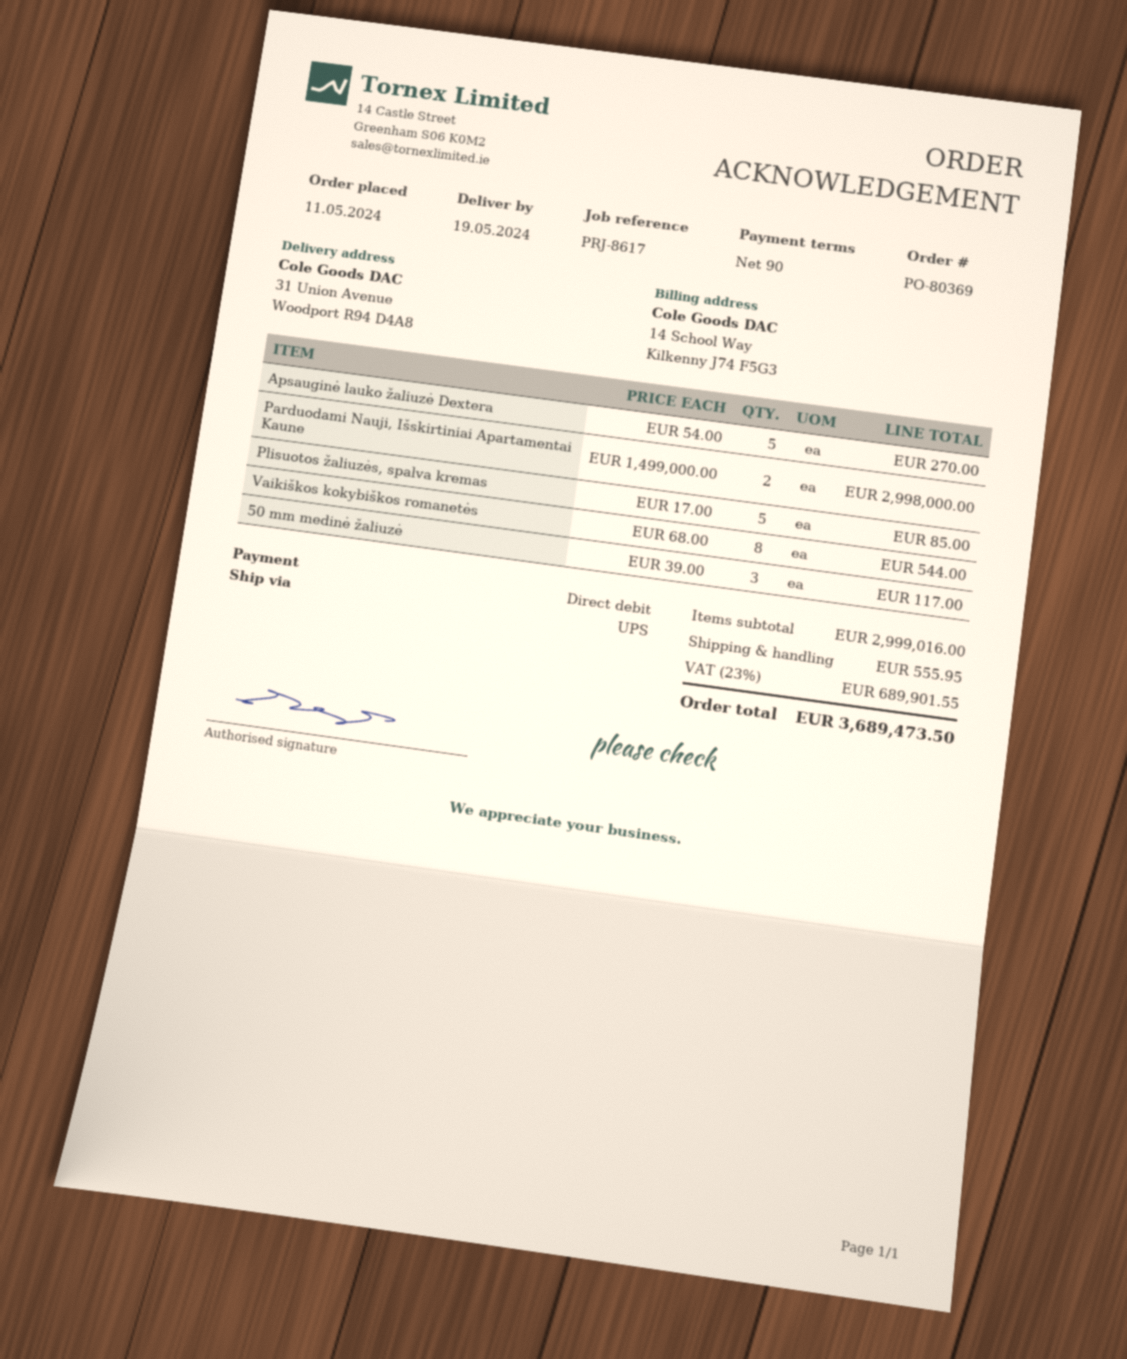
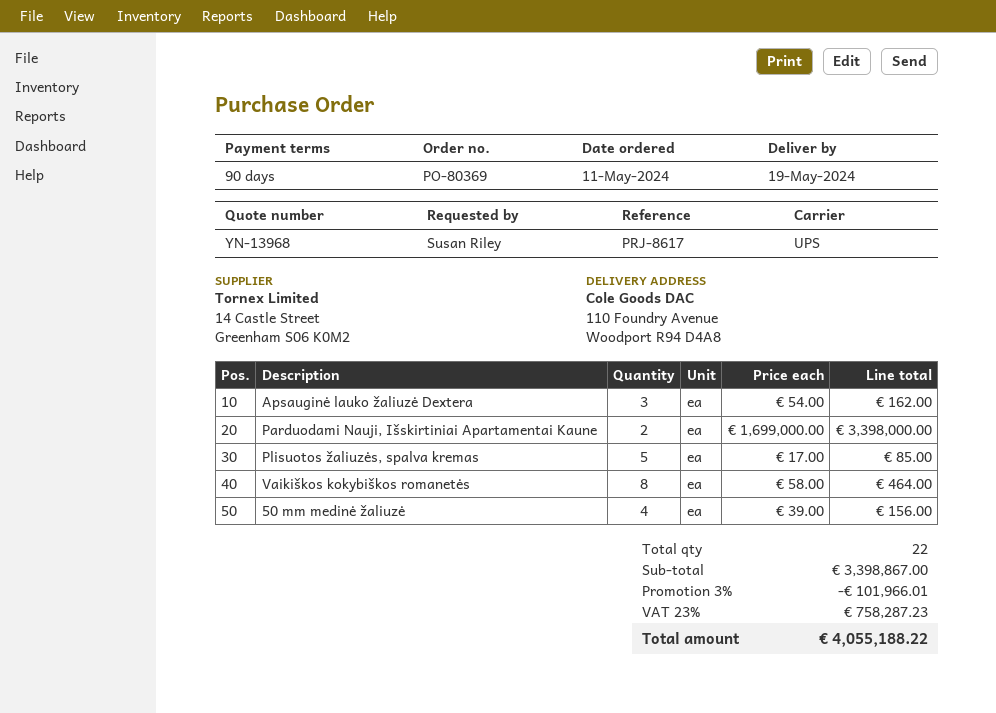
ship to: 31 Union Avenue, Woodport R94 D4A8 -> 110 Foundry Avenue, Woodport R94 D4A8
Apsauginė lauko žaliuzė Dextera: 5 x 54.00 = 270.00 -> 3 x 54.00 = 162.00
Parduodami Nauji, Išskirtiniai Apartamentai Kaune: 2 x 1499000.00 = 2998000.00 -> 2 x 1699000.00 = 3398000.00
Vaikiškos kokybiškos romanetės: 8 x 68.00 = 544.00 -> 8 x 58.00 = 464.00
50 mm medinė žaliuzė: 3 x 39.00 = 117.00 -> 4 x 39.00 = 156.00
subtotal: 2999016.00 -> 3398867.00
discount: none -> 3% = 101966.01
shipping: 555.95 -> none
tax: 23% = 689901.55 -> 23% = 758287.23
total: 3689473.50 -> 4055188.22

